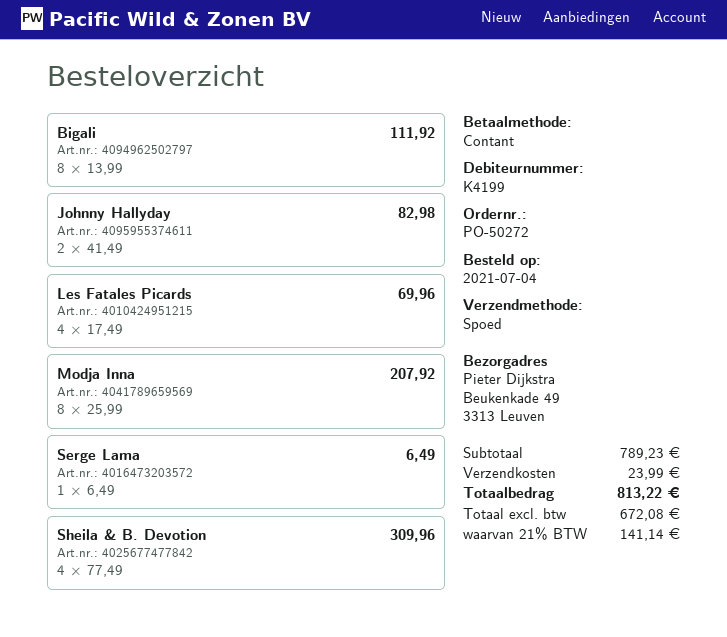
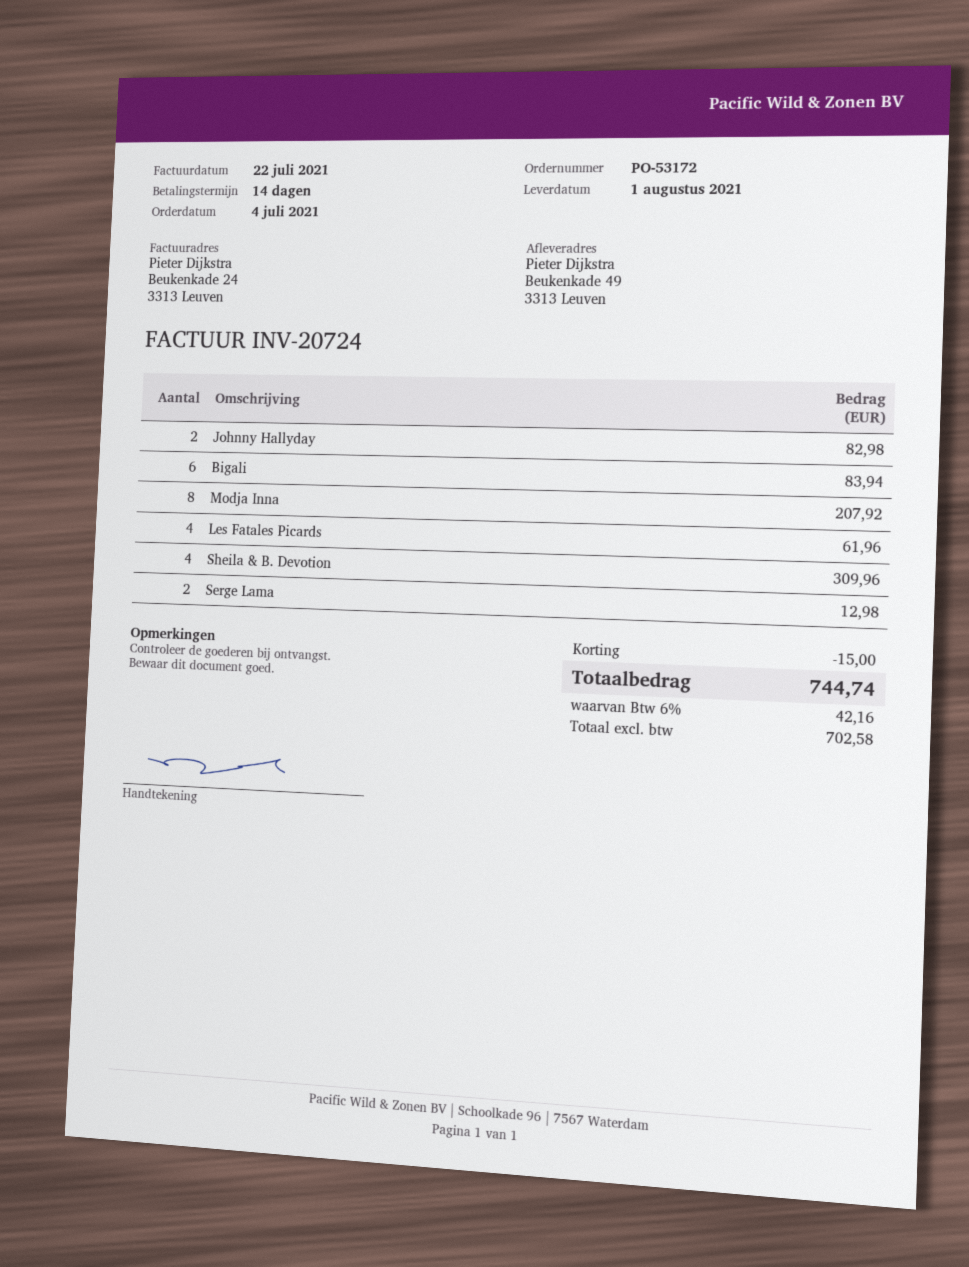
order number: PO-50272 -> PO-53172
Bigali: 8 for 111.92 -> 6 for 83.94
Les Fatales Picards: 4 for 69.96 -> 4 for 61.96
Serge Lama: 1 for 6.49 -> 2 for 12.98
discount: none -> 15.00
shipping: 23.99 -> none
net: 672.08 -> 702.58
tax: 21% = 141.14 -> 6% = 42.16
total: 813.22 -> 744.74

